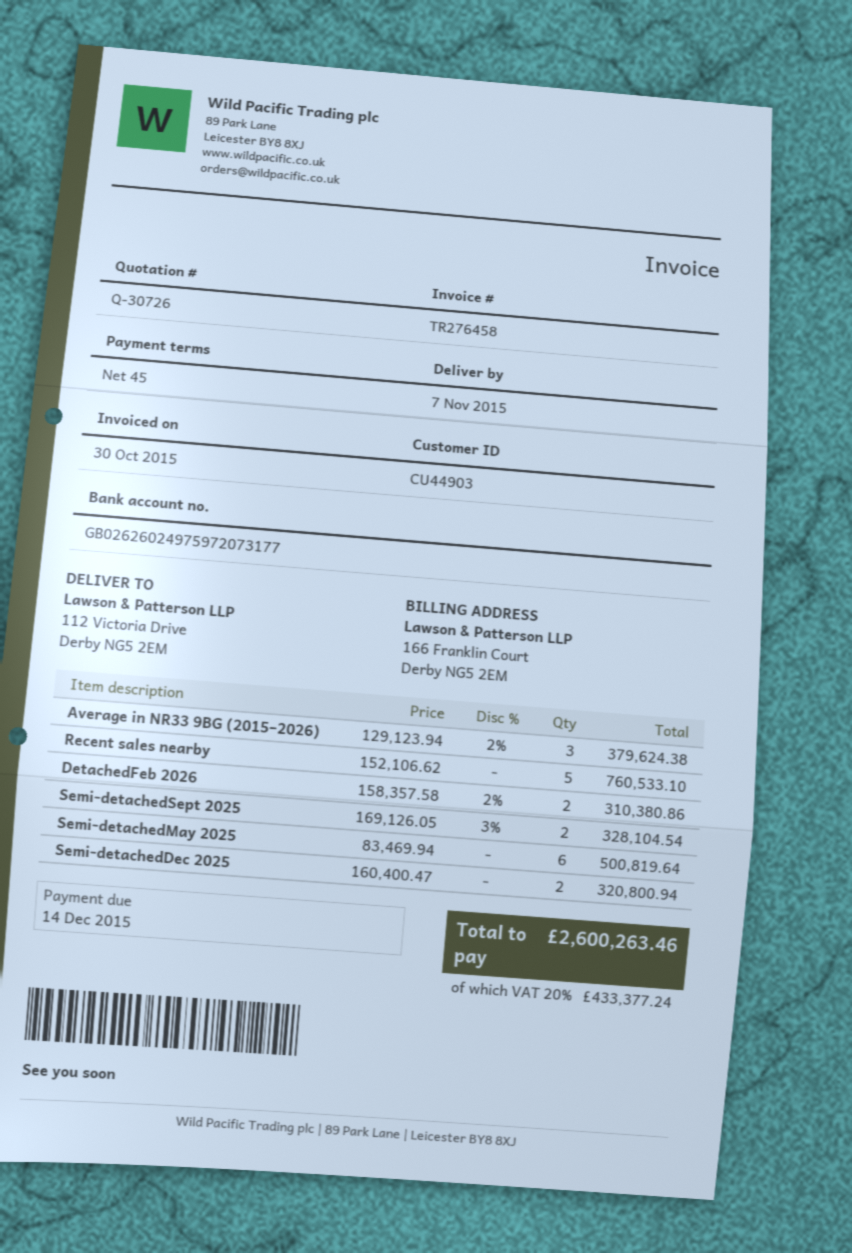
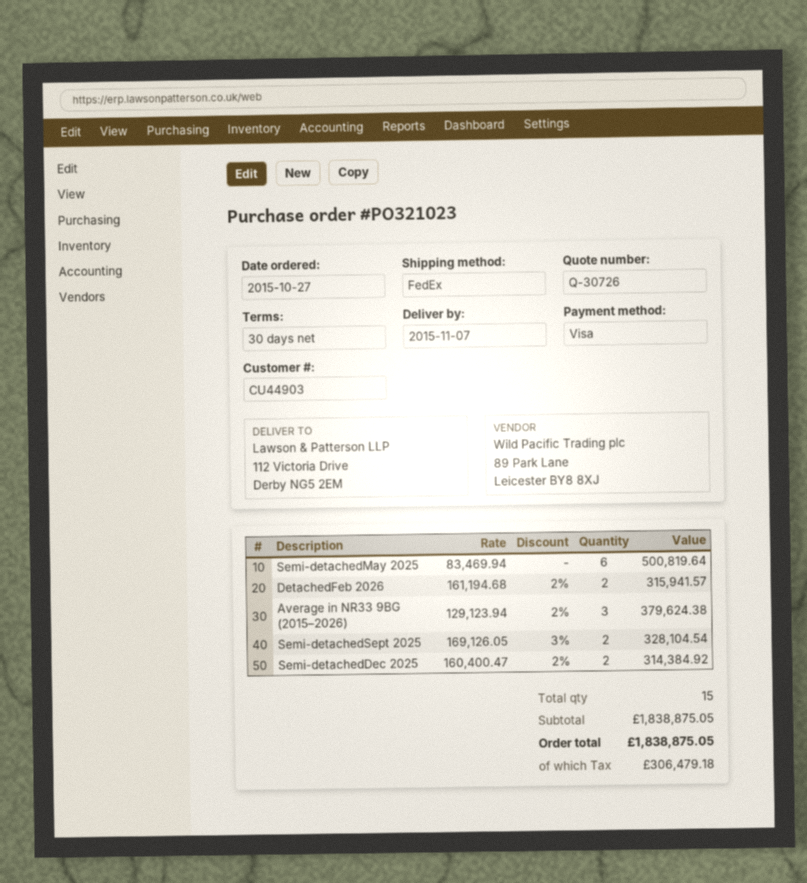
payment terms: 45 days -> 30 days
Recent sales nearby: 5 x 152106.62 = 760533.10 -> none
DetachedFeb 2026: 2 x 158357.58 - 2% = 310380.86 -> 2 x 161194.68 - 2% = 315941.57
Semi-detachedDec 2025: 2 x 160400.47 = 320800.94 -> 2 x 160400.47 - 2% = 314384.92
tax: 433377.24 -> 306479.18
total: 2600263.46 -> 1838875.05

